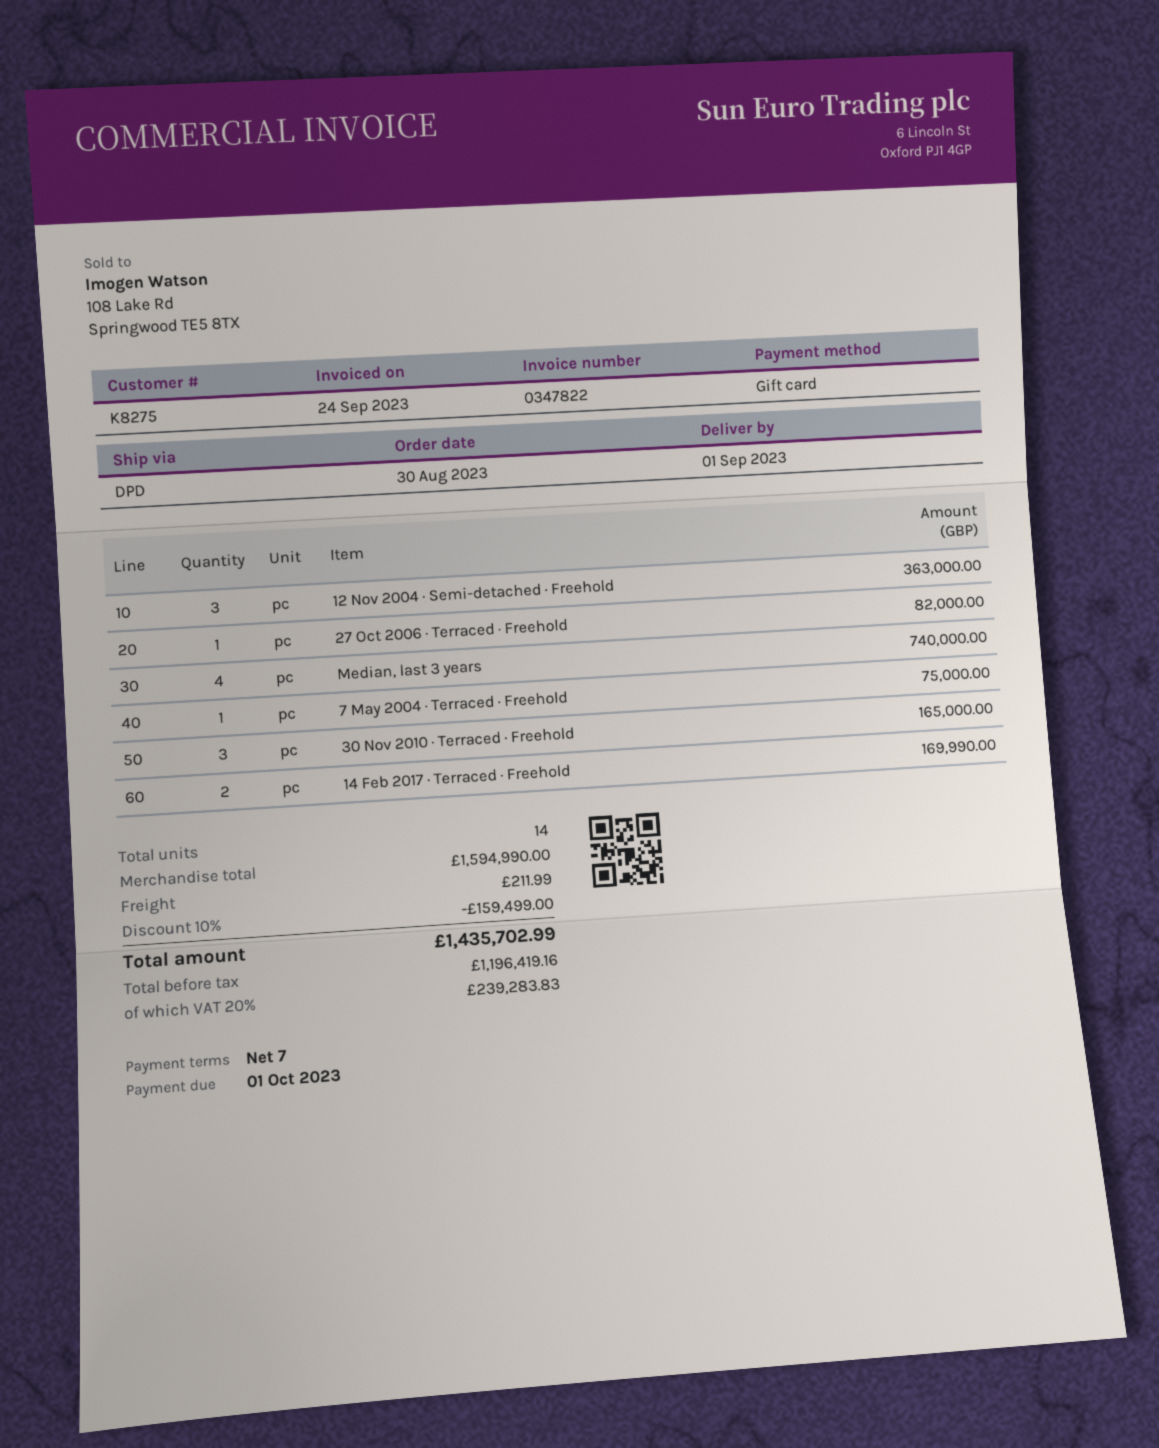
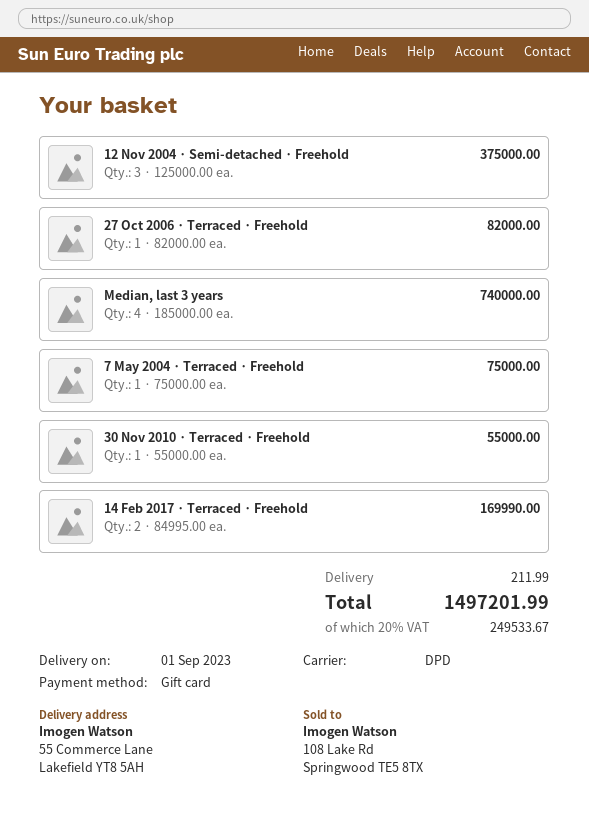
12 Nov 2004 · Semi-detached · Freehold: 3 for 363000.00 -> 3 for 375000.00
30 Nov 2010 · Terraced · Freehold: 3 for 165000.00 -> 1 for 55000.00
discount: 10% = 159499.00 -> none
tax: 20% = 239283.83 -> 20% = 249533.67
total: 1435702.99 -> 1497201.99

